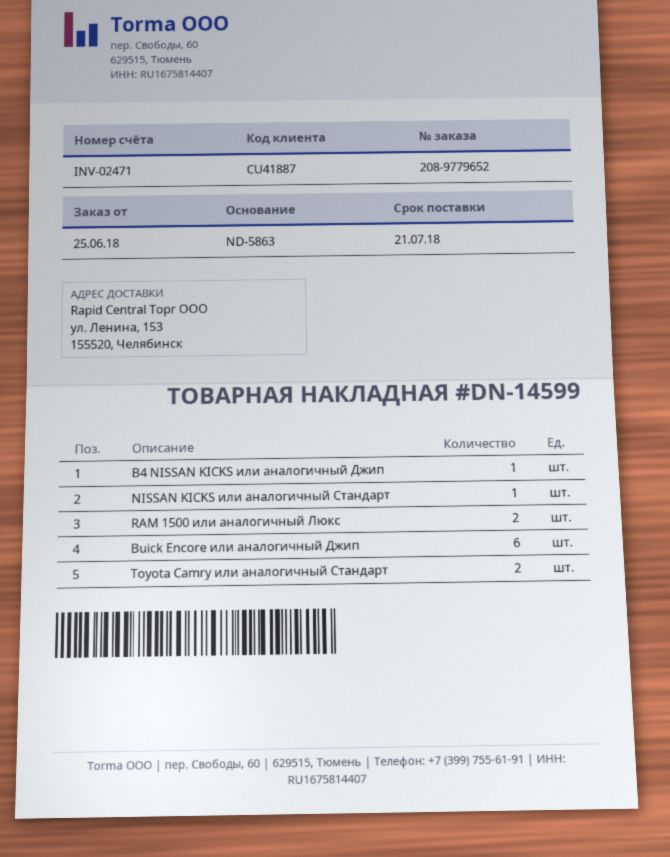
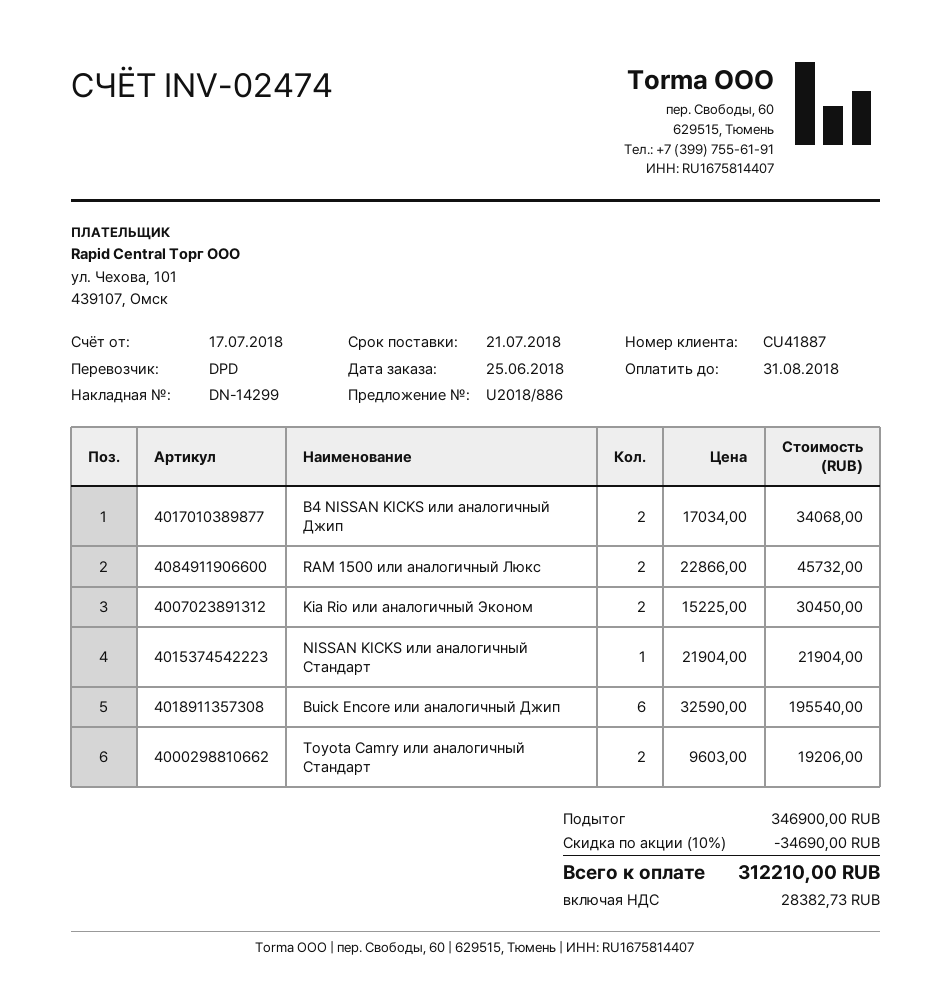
delivery note number: DN-14599 -> DN-14299
invoice number: INV-02471 -> INV-02474
B4 NISSAN KICKS или аналогичный Джип: 1 -> 2
Kia Rio или аналогичный Эконом: none -> 2

